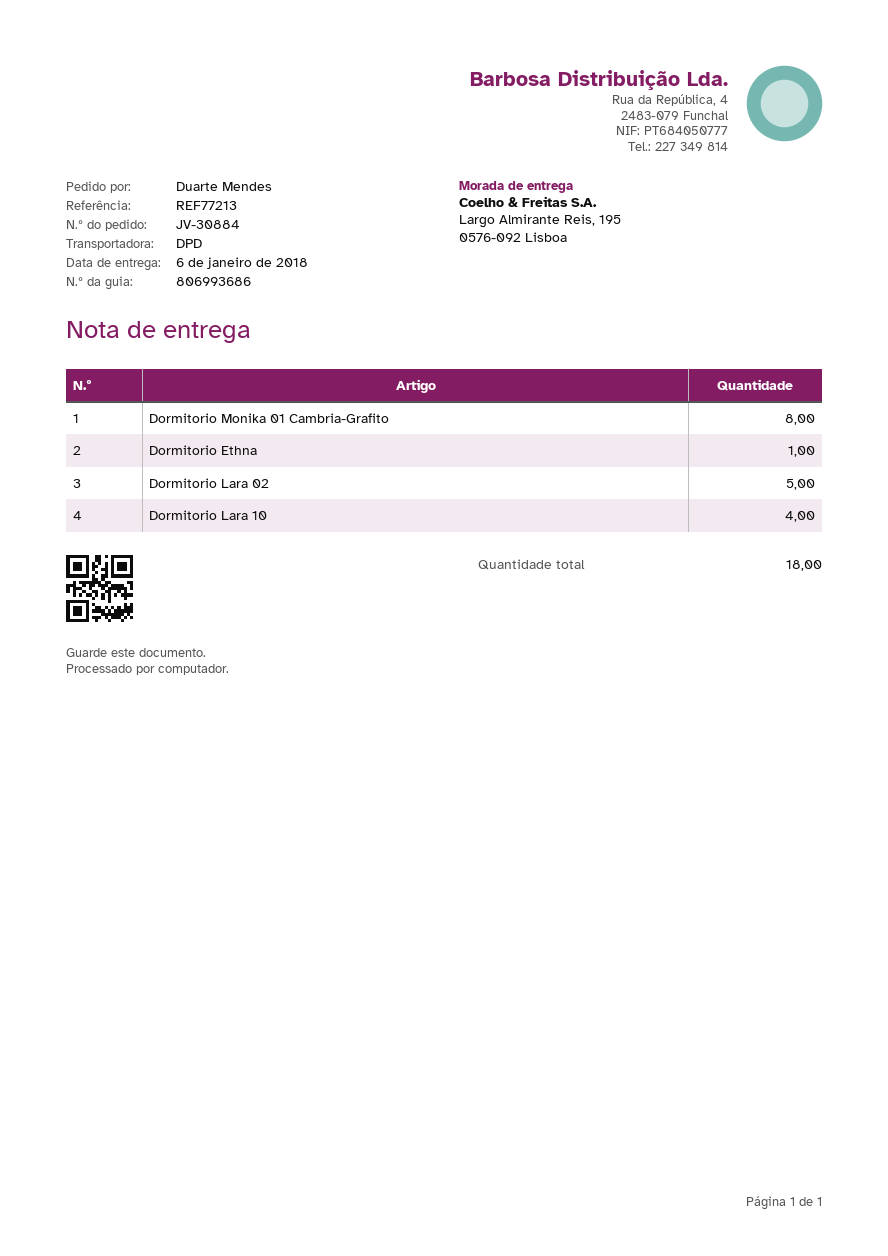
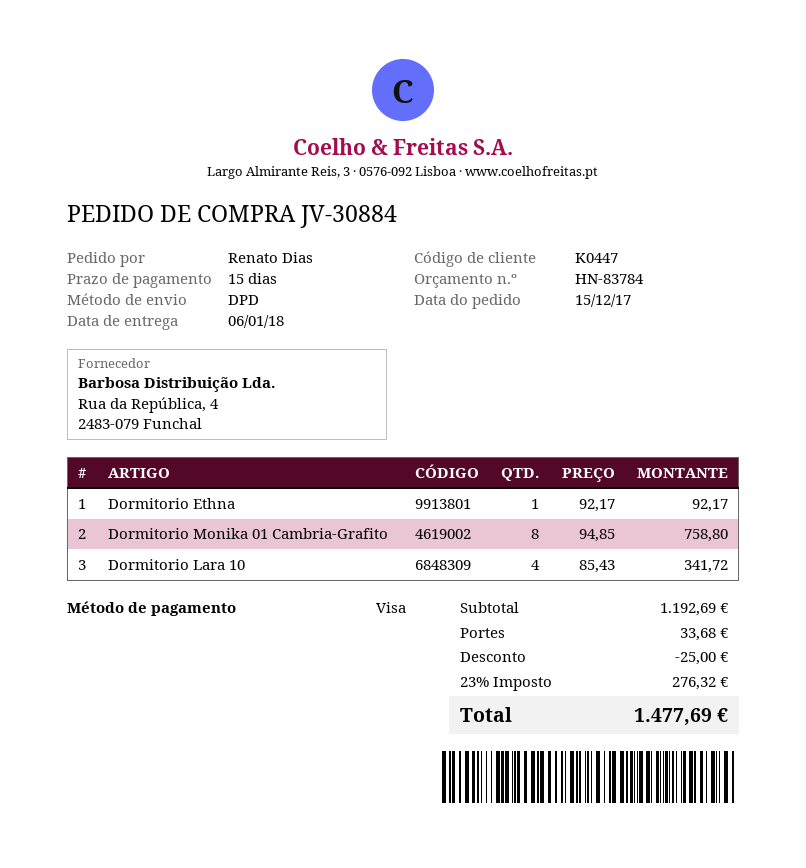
ordered by: Duarte Mendes -> Renato Dias
Dormitorio Lara 02: 5 -> none

